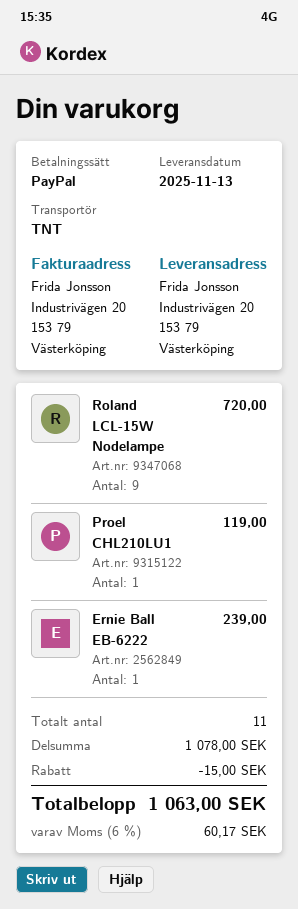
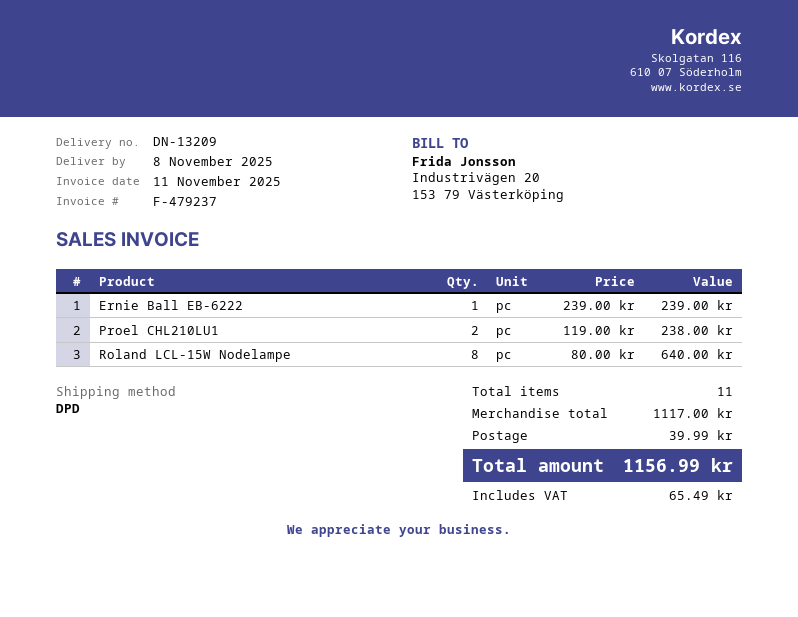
delivery date: 2025-11-13 -> 2025-11-08
shipping method: TNT -> DPD
Roland LCL-15W Nodelampe: 9 for 720.00 -> 8 for 640.00
Proel CHL210LU1: 1 for 119.00 -> 2 for 238.00
subtotal: 1078.00 -> 1117.00
discount: 15.00 -> none
shipping: none -> 39.99
tax: 60.17 -> 65.49
total: 1063.00 -> 1156.99

